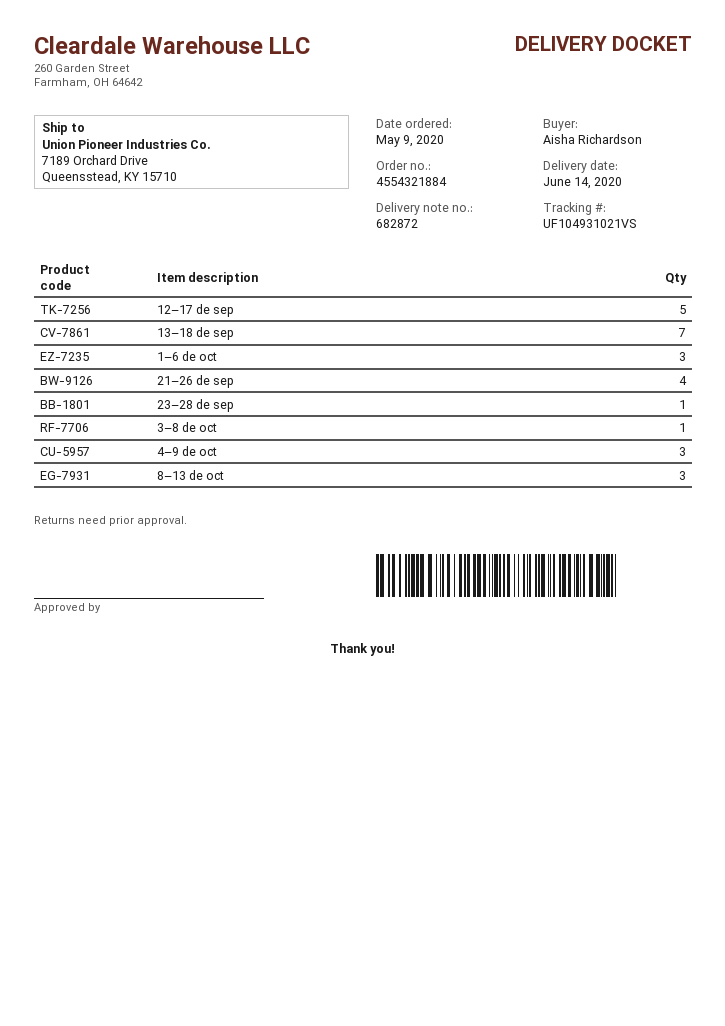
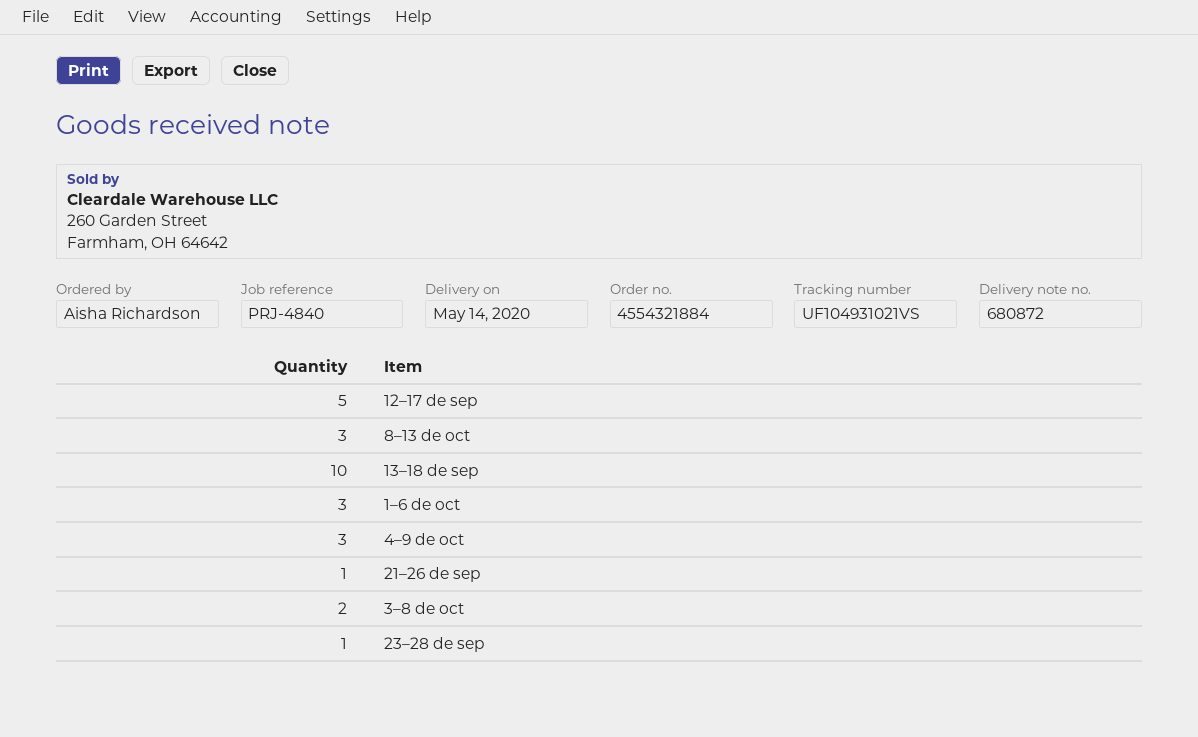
delivery note number: 682872 -> 680872
delivery date: 2020-06-14 -> 2020-05-14
13–18 de sep: 7 -> 10
21–26 de sep: 4 -> 1
3–8 de oct: 1 -> 2

